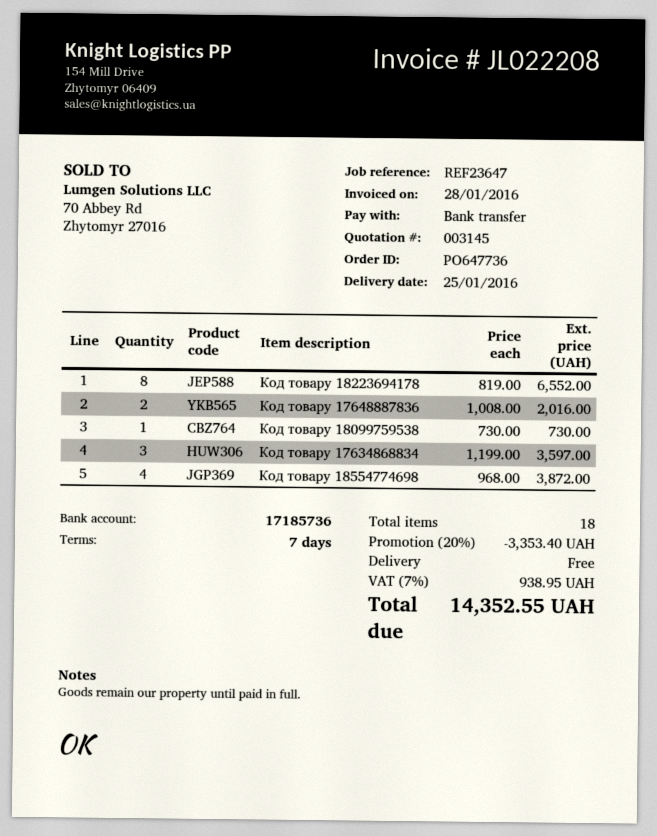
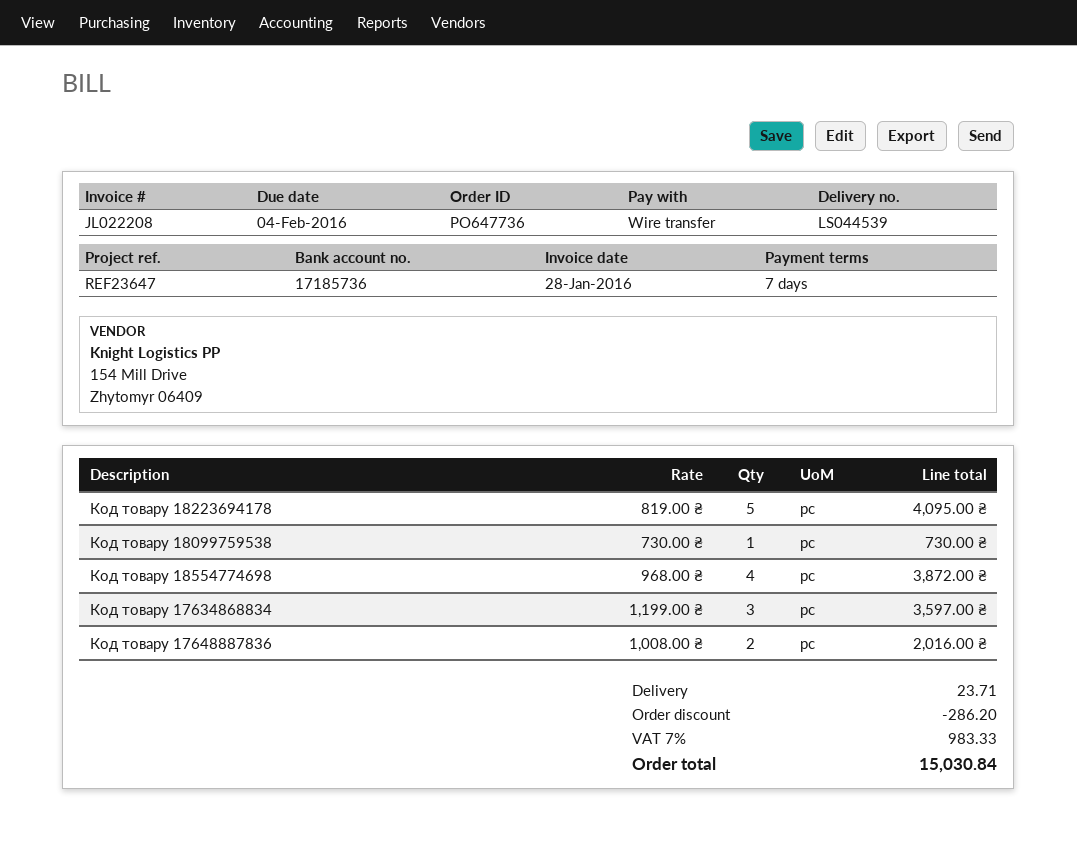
Код товару 18223694178: 8 x 819.00 = 6552.00 -> 5 x 819.00 = 4095.00
discount: 3353.40 -> 286.20
shipping: 0.00 -> 23.71
tax: 7% = 938.95 -> 7% = 983.33
total: 14352.55 -> 15030.84

